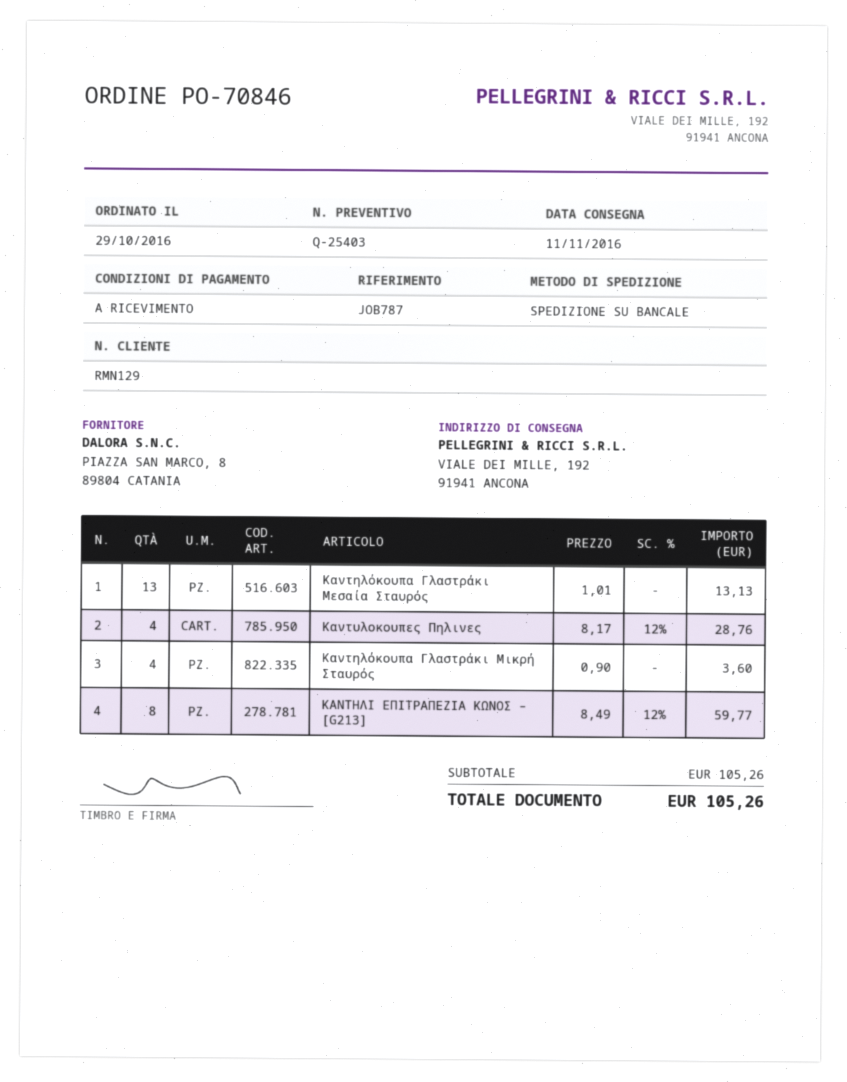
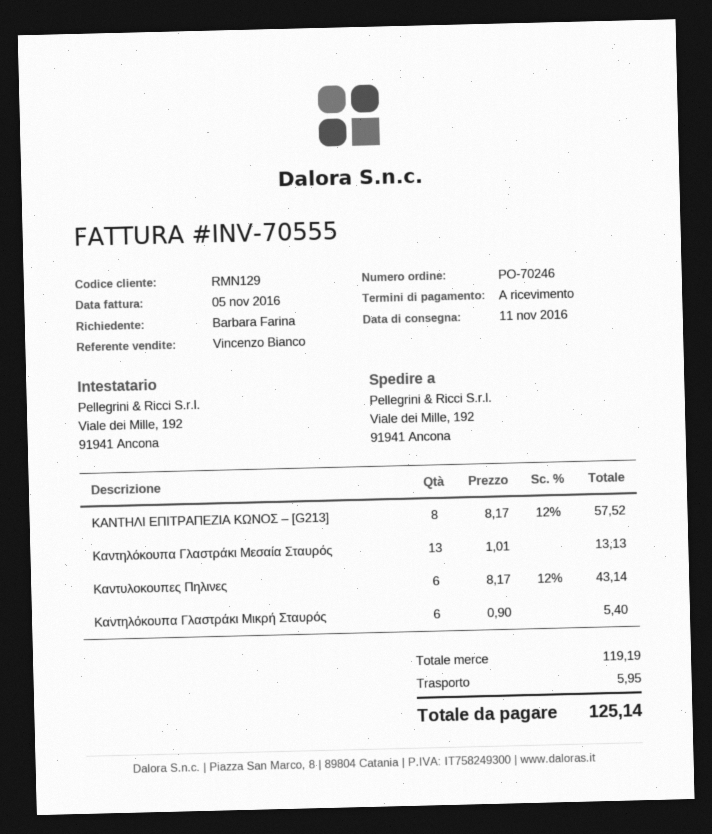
order number: PO-70846 -> PO-70246
Καντυλοκουπες Πηλινες: 4 x 8.17 - 12% = 28.76 -> 6 x 8.17 - 12% = 43.14
Καντηλόκουπα Γλαστράκι Μικρή Σταυρός: 4 x 0.90 = 3.60 -> 6 x 0.90 = 5.40
ΚΑΝΤΗΛΙ ΕΠΙΤΡΑΠΕΖΙΑ ΚΩΝΟΣ – [G213]: 8 x 8.49 - 12% = 59.77 -> 8 x 8.17 - 12% = 57.52
subtotal: 105.26 -> 119.19
shipping: none -> 5.95
total: 105.26 -> 125.14

